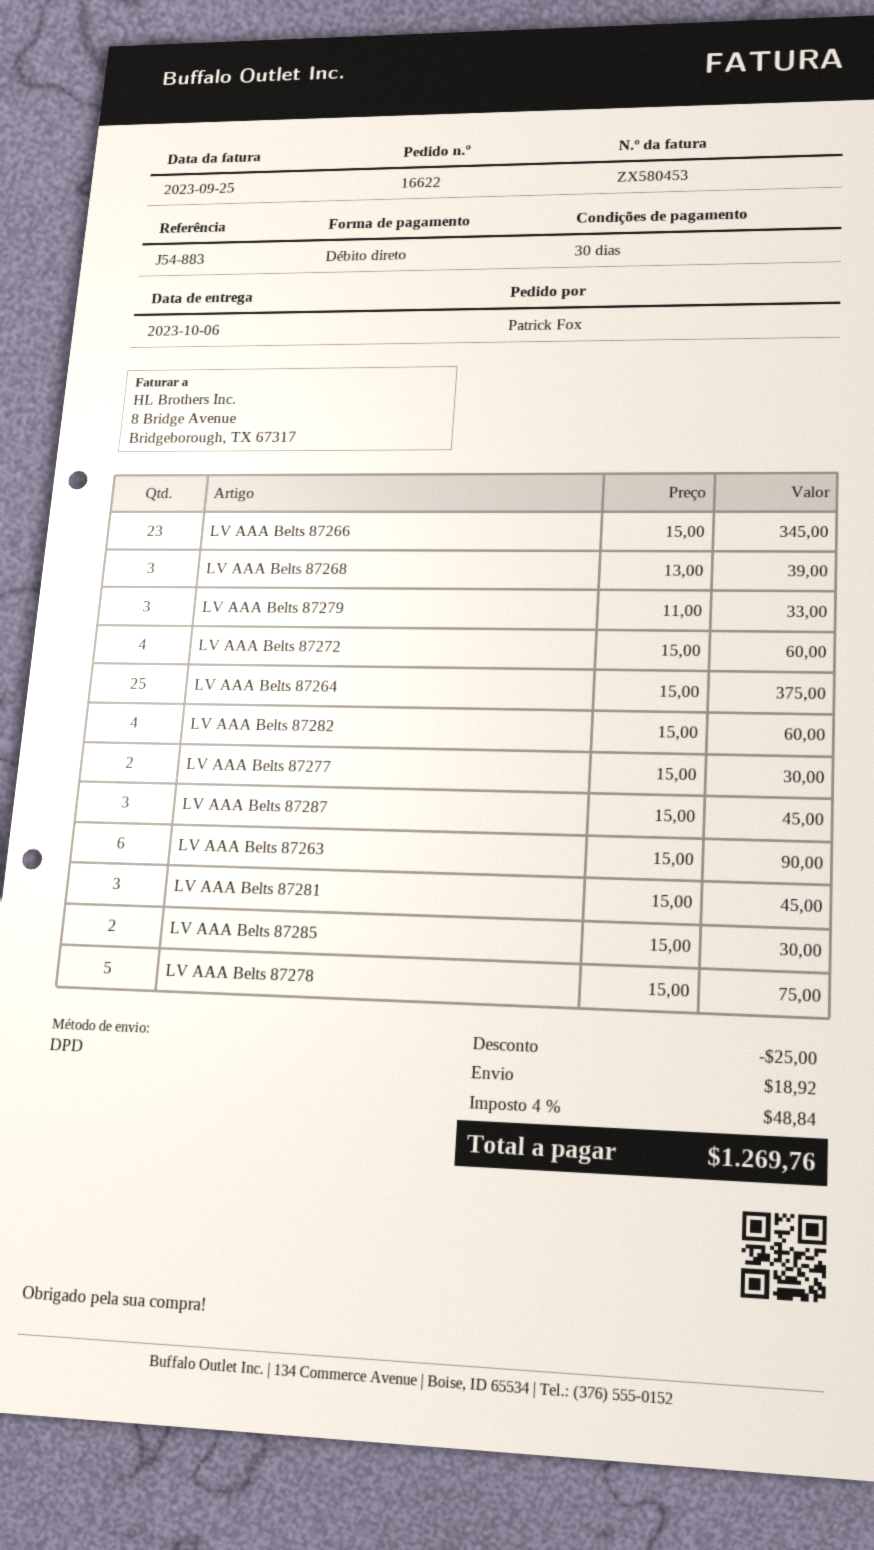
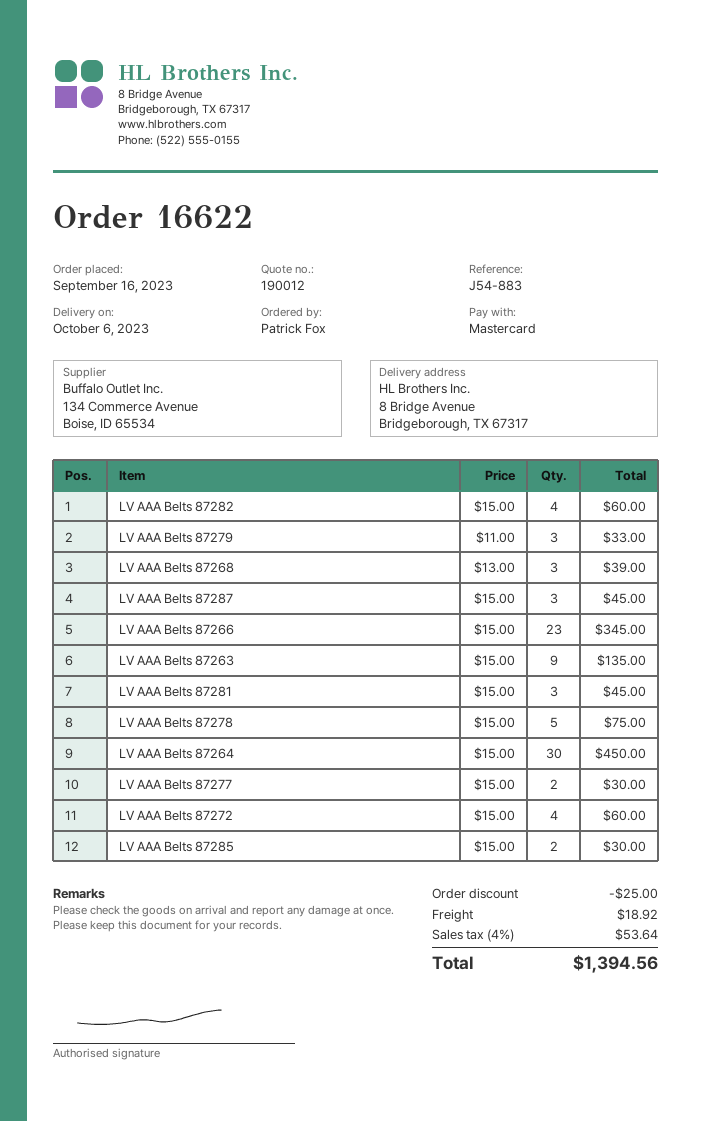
payment method: direct debit -> Mastercard
LV AAA Belts 87264: 25 x 15.00 = 375.00 -> 30 x 15.00 = 450.00
LV AAA Belts 87263: 6 x 15.00 = 90.00 -> 9 x 15.00 = 135.00
tax: 4% = 48.84 -> 4% = 53.64
total: 1269.76 -> 1394.56

